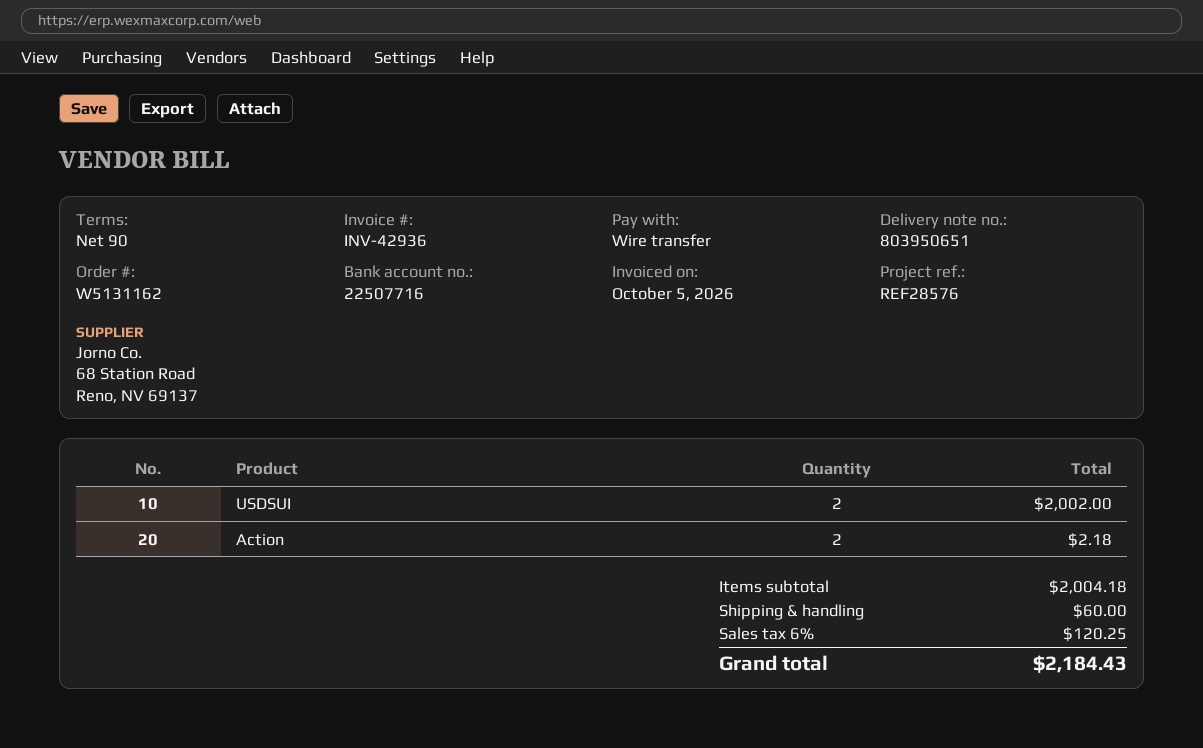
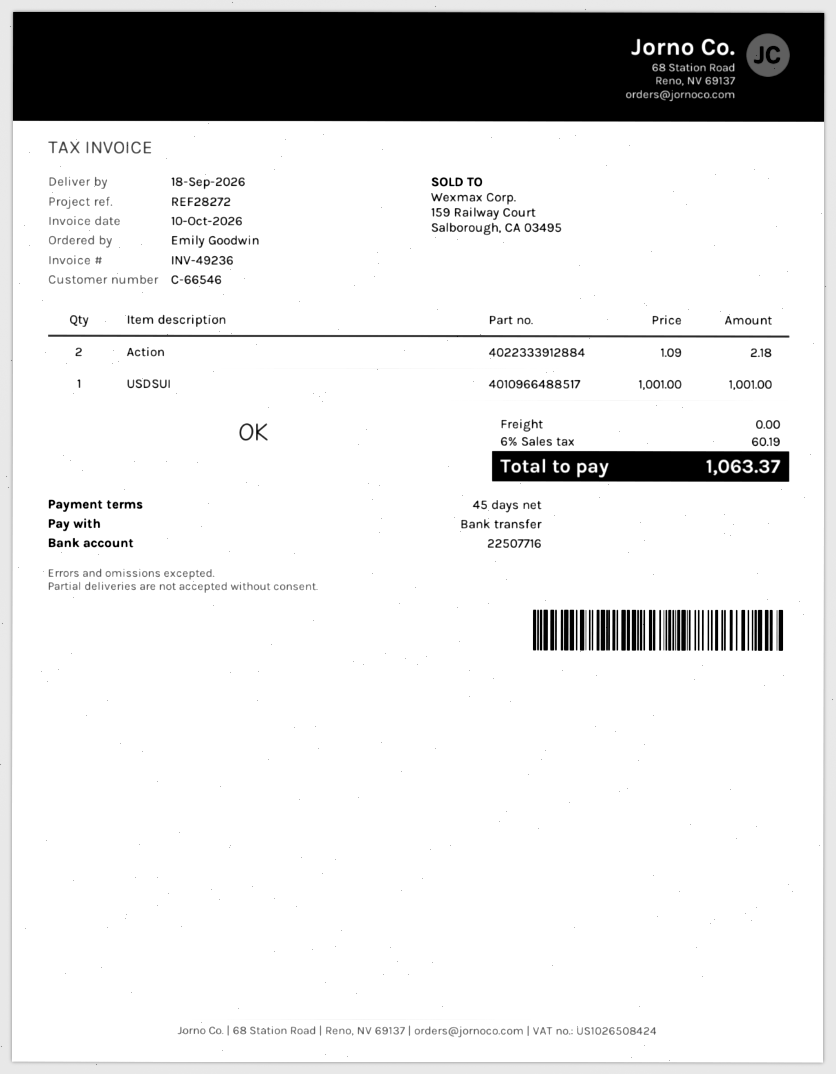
invoice number: INV-42936 -> INV-49236
invoice date: 2026-10-05 -> 2026-10-10
payment terms: 90 days -> 45 days
reference: REF28576 -> REF28272
USDSUI: 2 for 2002.00 -> 1 for 1001.00
shipping: 60.00 -> 0.00
tax: 6% = 120.25 -> 6% = 60.19
total: 2184.43 -> 1063.37

